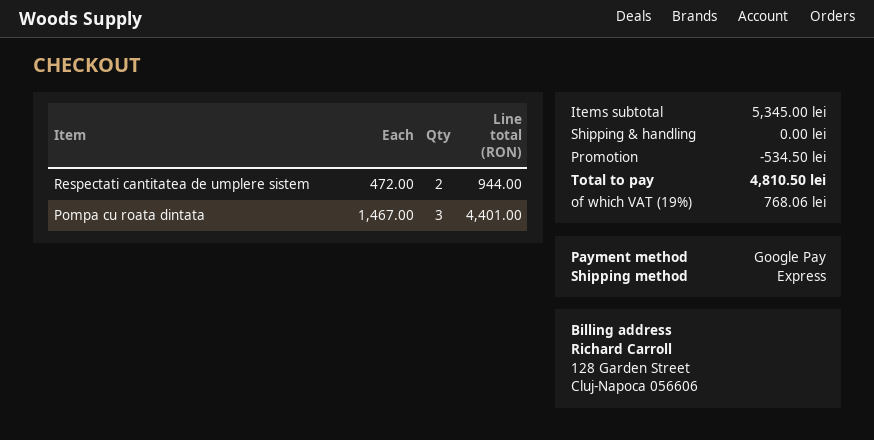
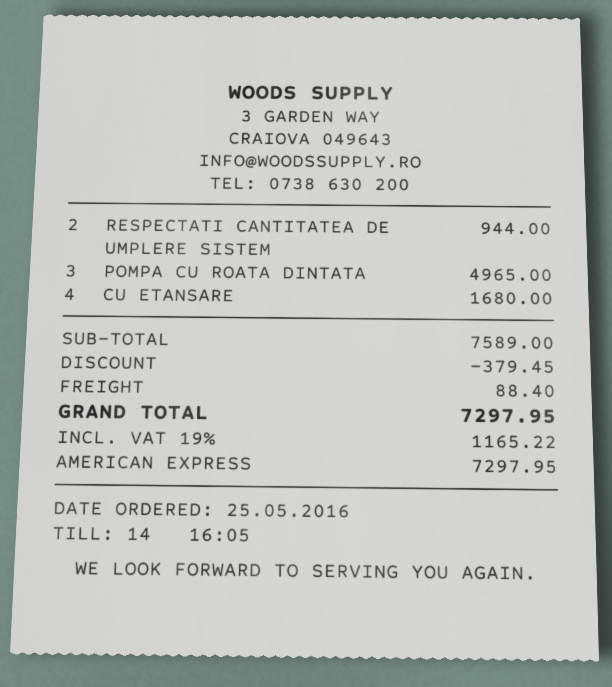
payment method: Google Pay -> American Express
Pompa cu roata dintata: 3 for 4401.00 -> 3 for 4965.00
CU ETANSARE: none -> 4 for 1680.00
subtotal: 5345.00 -> 7589.00
discount: 534.50 -> 379.45
shipping: 0.00 -> 88.40
tax: 19% = 768.06 -> 19% = 1165.22
total: 4810.50 -> 7297.95

